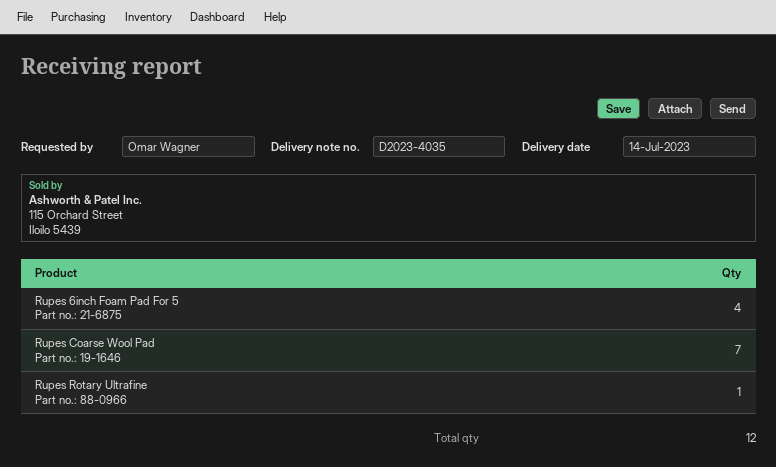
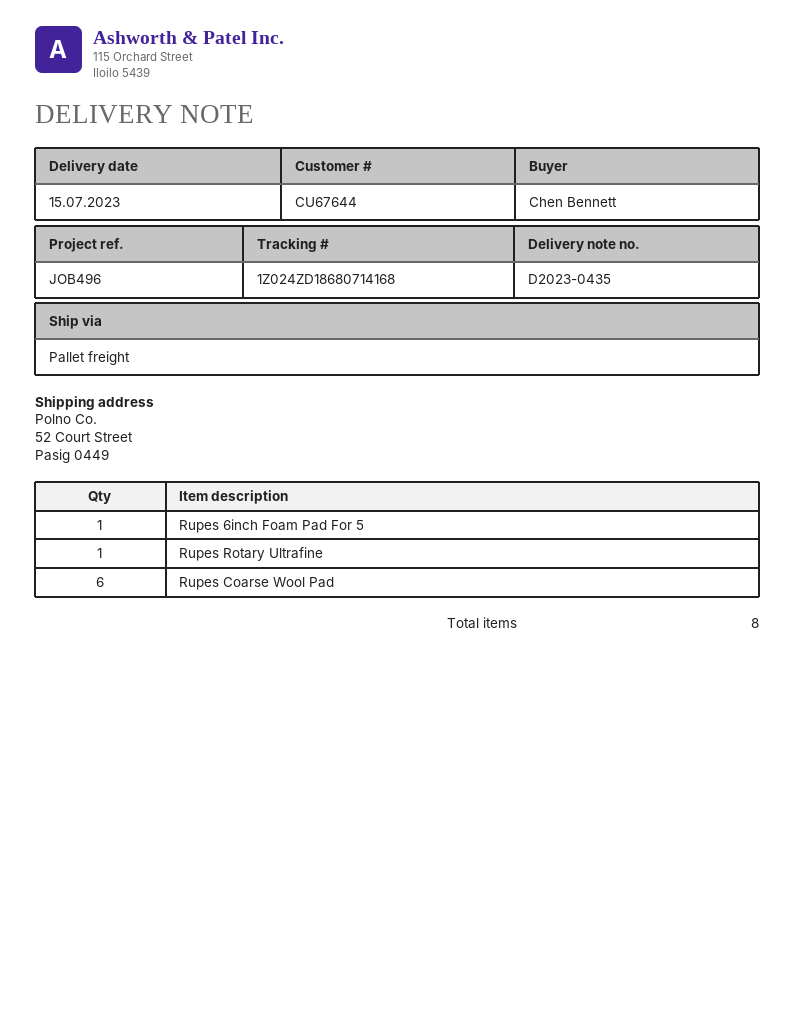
delivery note number: D2023-4035 -> D2023-0435
delivery date: 2023-07-14 -> 2023-07-15
ordered by: Omar Wagner -> Chen Bennett
Rupes 6inch Foam Pad For 5: 4 -> 1
Rupes Coarse Wool Pad: 7 -> 6
total quantity: 12 -> 8

